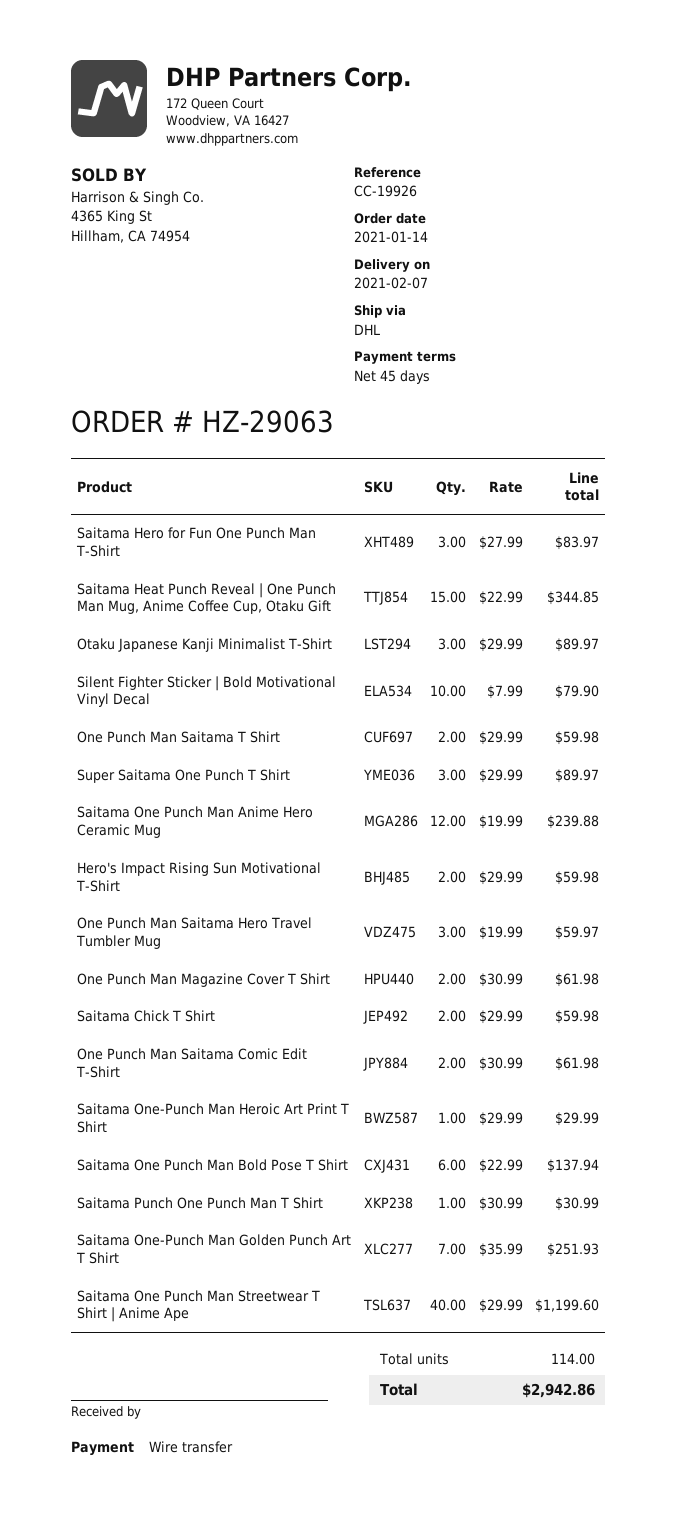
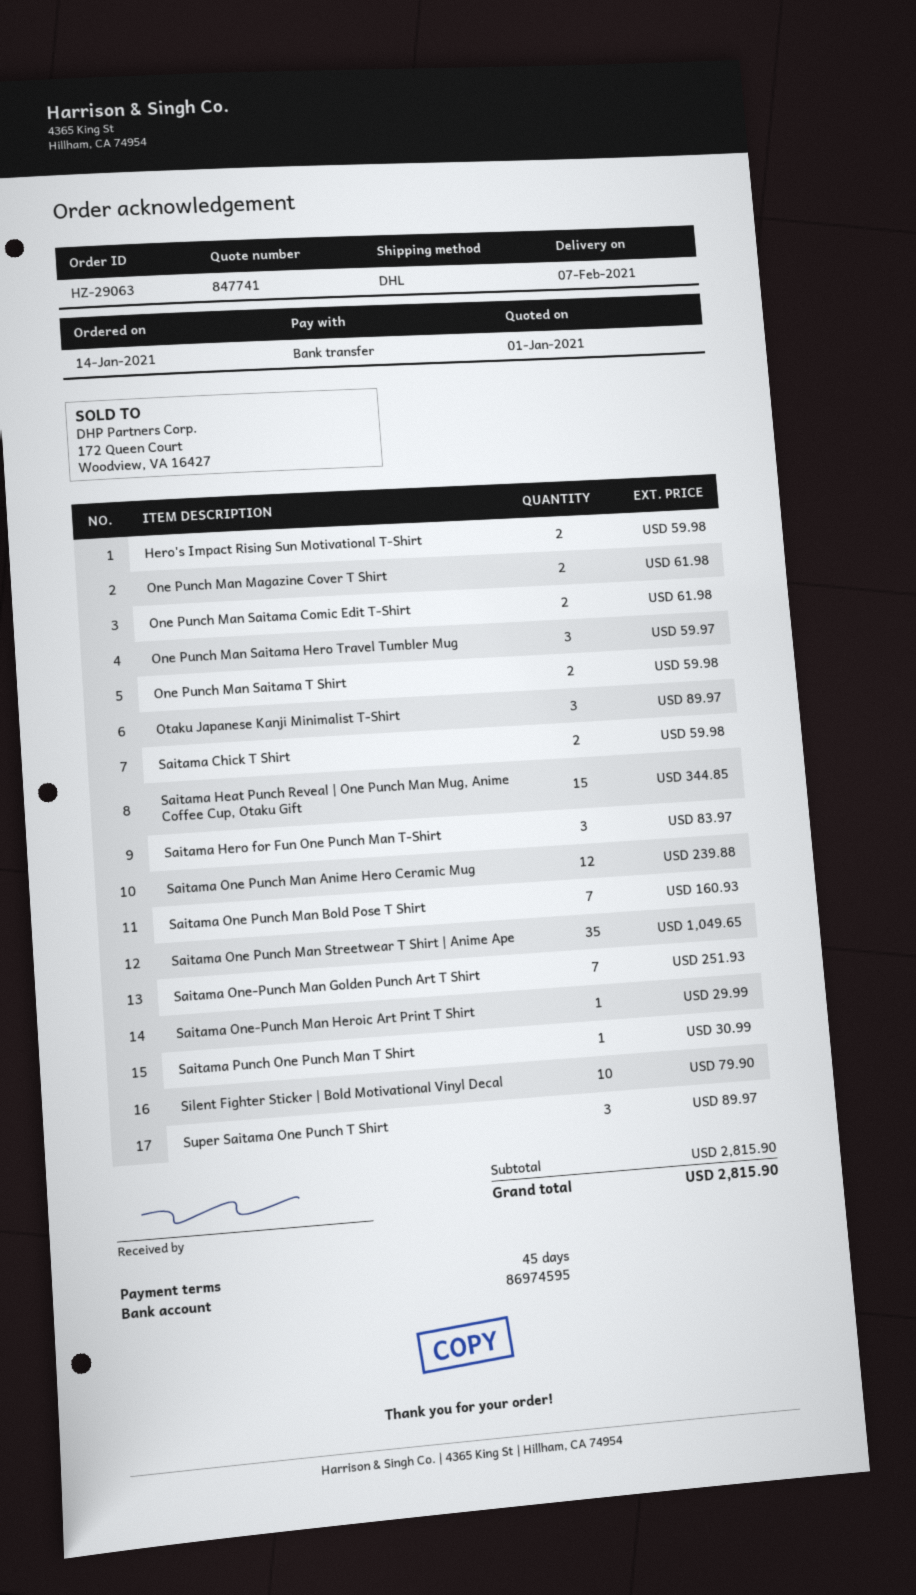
Saitama One Punch Man Bold Pose T Shirt: 6 for 137.94 -> 7 for 160.93
Saitama One Punch Man Streetwear T Shirt | Anime Ape: 40 for 1199.60 -> 35 for 1049.65
total: 2942.86 -> 2815.90

